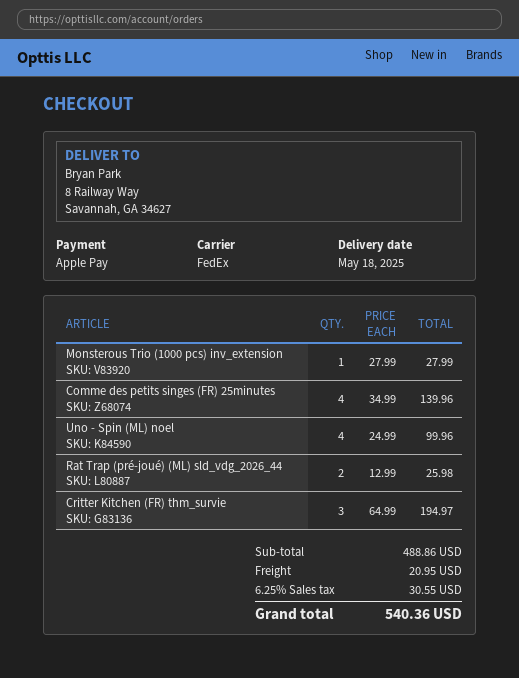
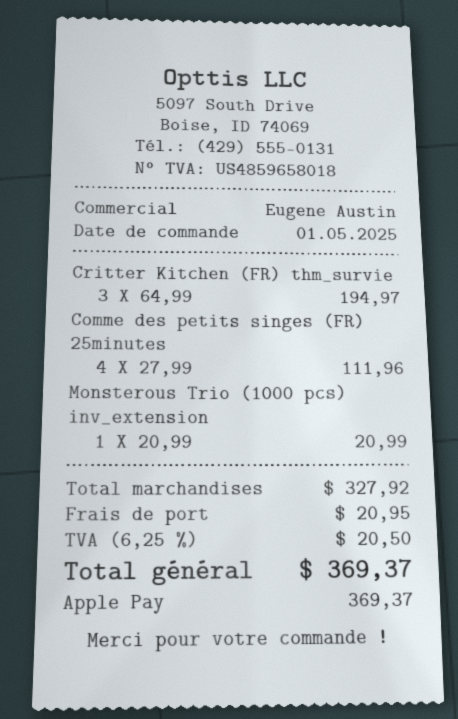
Monsterous Trio (1000 pcs) inv_extension: 1 x 27.99 = 27.99 -> 1 x 20.99 = 20.99
Comme des petits singes (FR) 25minutes: 4 x 34.99 = 139.96 -> 4 x 27.99 = 111.96
Uno - Spin (ML) noel: 4 x 24.99 = 99.96 -> none
Rat Trap (pré-joué) (ML) sld_vdg_2026_44: 2 x 12.99 = 25.98 -> none
subtotal: 488.86 -> 327.92
tax: 6.25% = 30.55 -> 6.25% = 20.50
total: 540.36 -> 369.37

